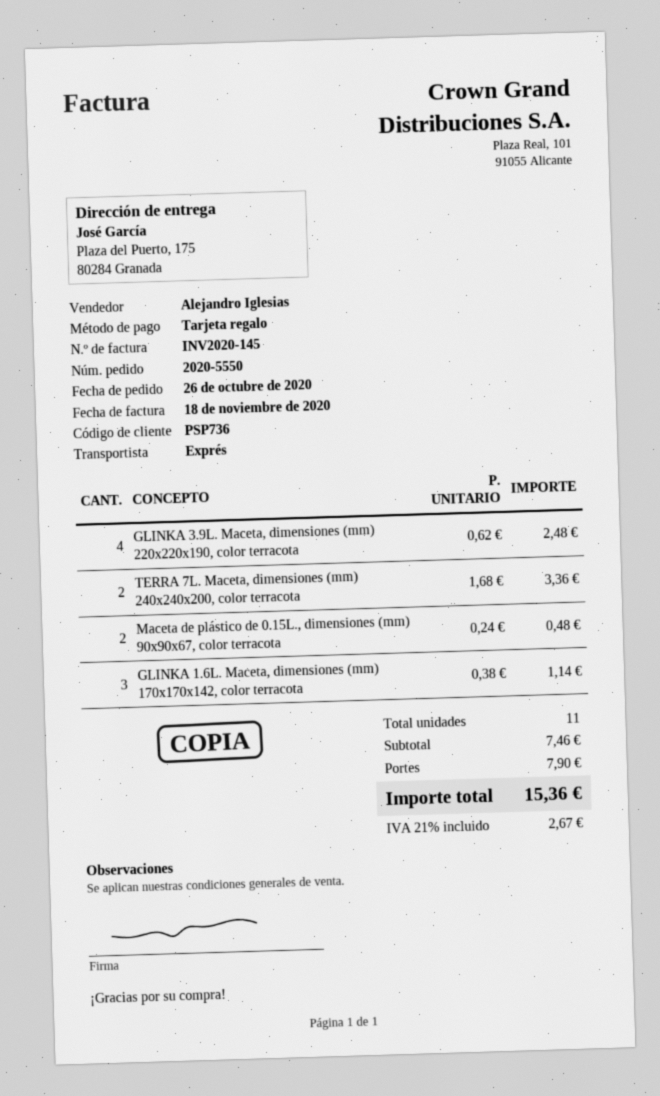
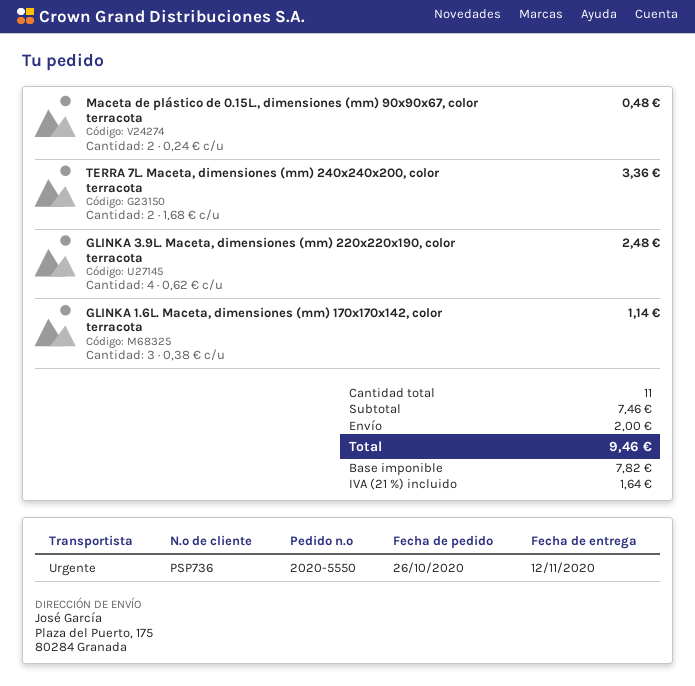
shipping: 7.90 -> 2.00
tax: 21% = 2.67 -> 21% = 1.64
total: 15.36 -> 9.46

